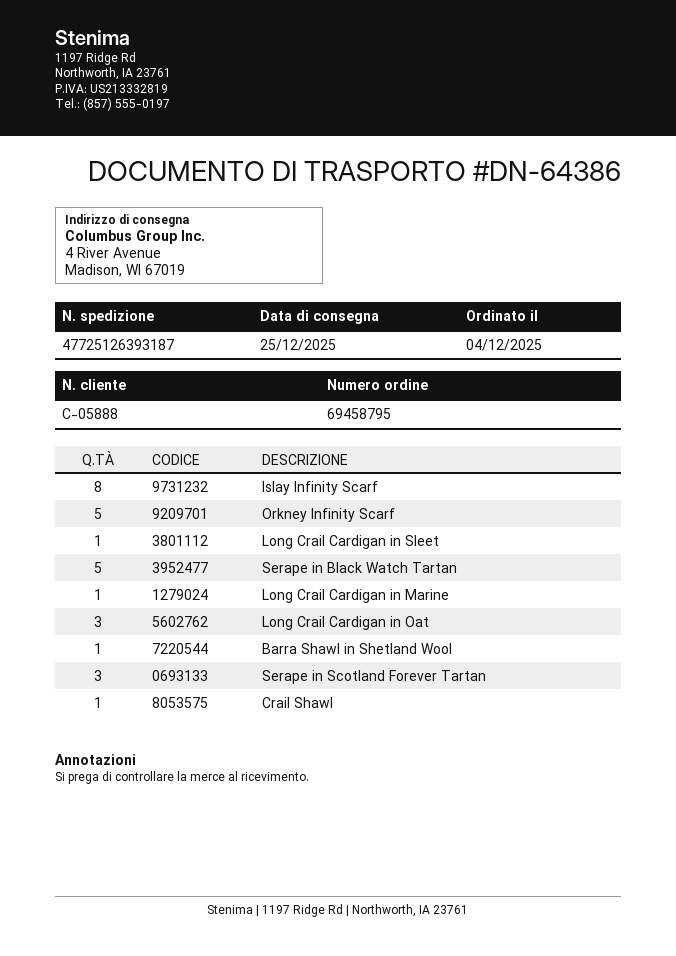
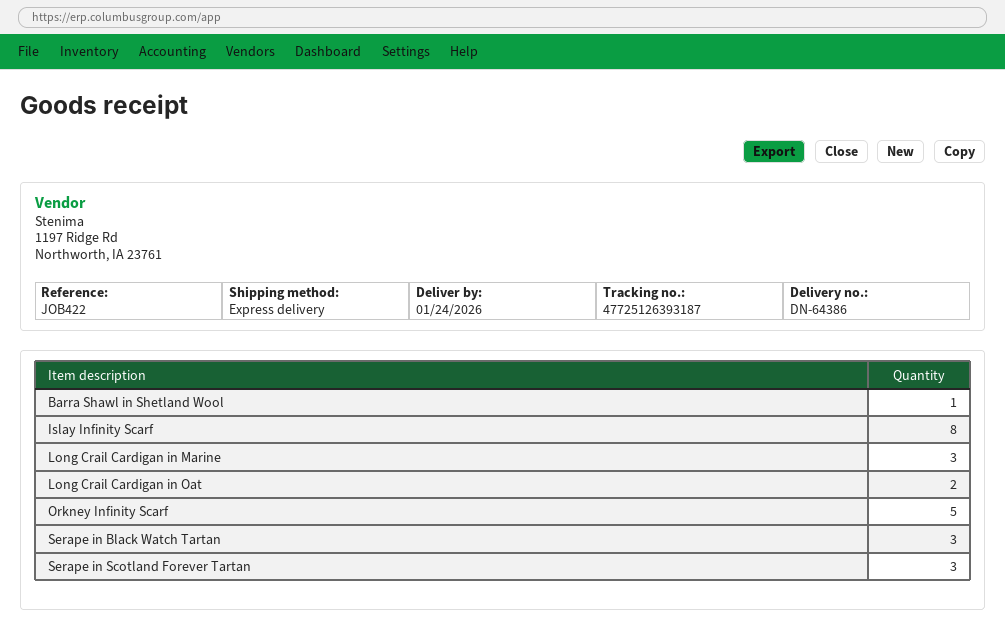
delivery date: 2025-12-25 -> 2026-01-24
Long Crail Cardigan in Sleet: 1 -> none
Serape in Black Watch Tartan: 5 -> 3
Long Crail Cardigan in Marine: 1 -> 3
Long Crail Cardigan in Oat: 3 -> 2
Crail Shawl: 1 -> none

